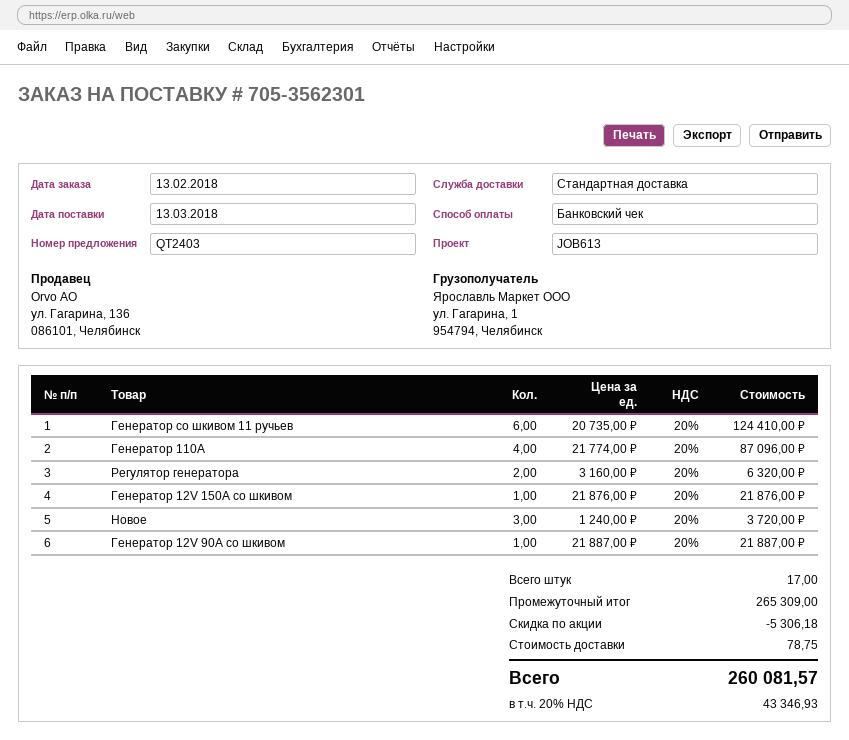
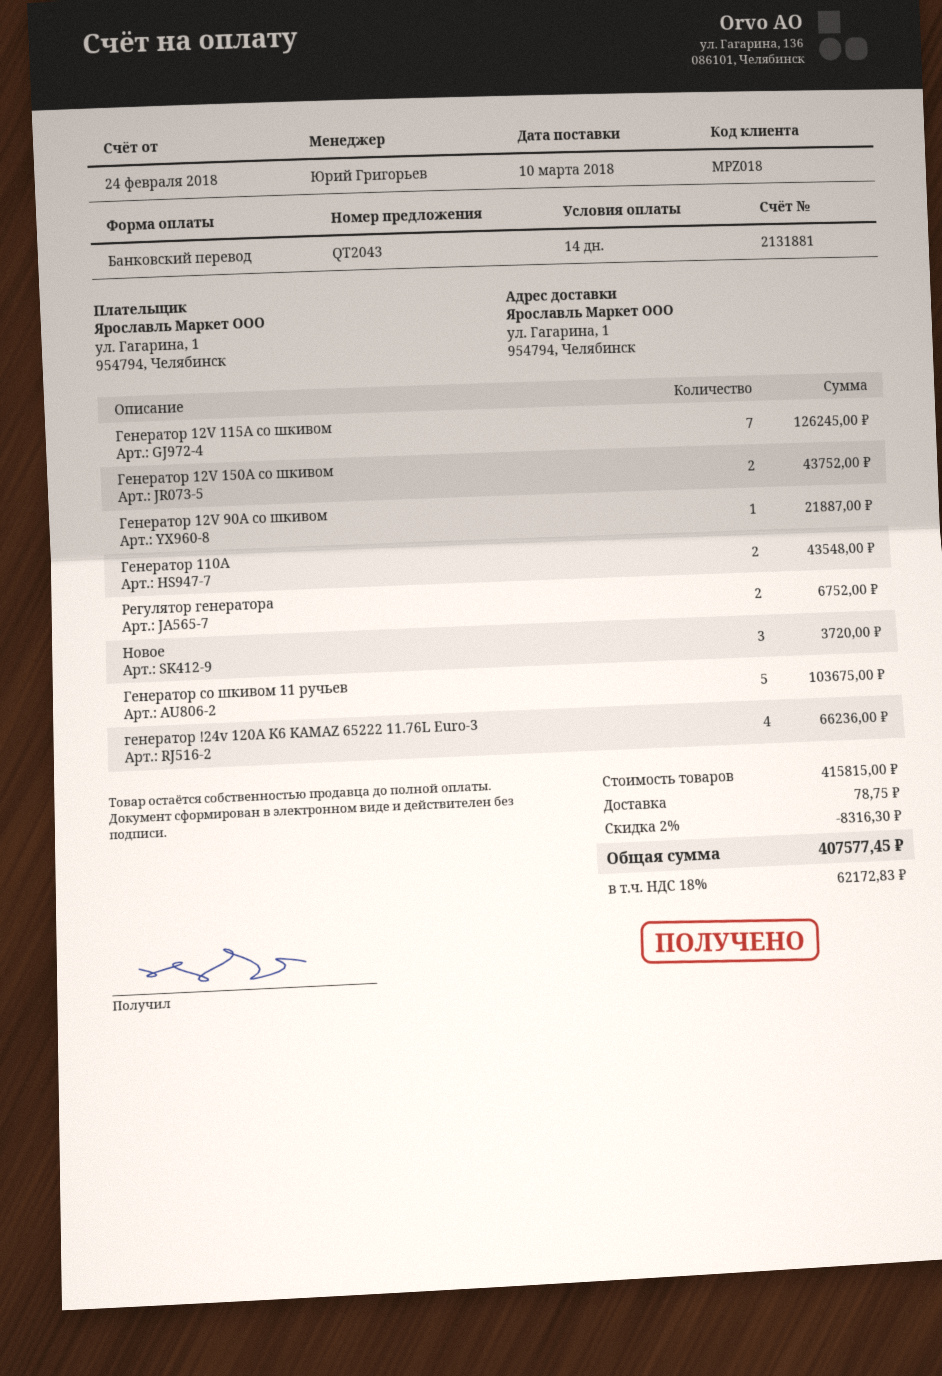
quote number: QT2403 -> QT2043
delivery date: 2018-03-13 -> 2018-03-10
payment method: cheque -> bank transfer
Генератор cо шкивом 11 ручьев: 6 for 124410.00 -> 5 for 103675.00
Генератор 110A: 4 for 87096.00 -> 2 for 43548.00
Регулятор генератора: 2 for 6320.00 -> 2 for 6752.00
Генератор 12V 150A со шкивом: 1 for 21876.00 -> 2 for 43752.00
Генератор 12V 115A со шкивом: none -> 7 for 126245.00
генератор !24v 120A K6 KAMAZ 65222 11.76L Euro-3: none -> 4 for 66236.00
subtotal: 265309.00 -> 415815.00
discount: 5306.18 -> 8316.30
tax: 20% = 43346.93 -> 18% = 62172.83
total: 260081.57 -> 407577.45

